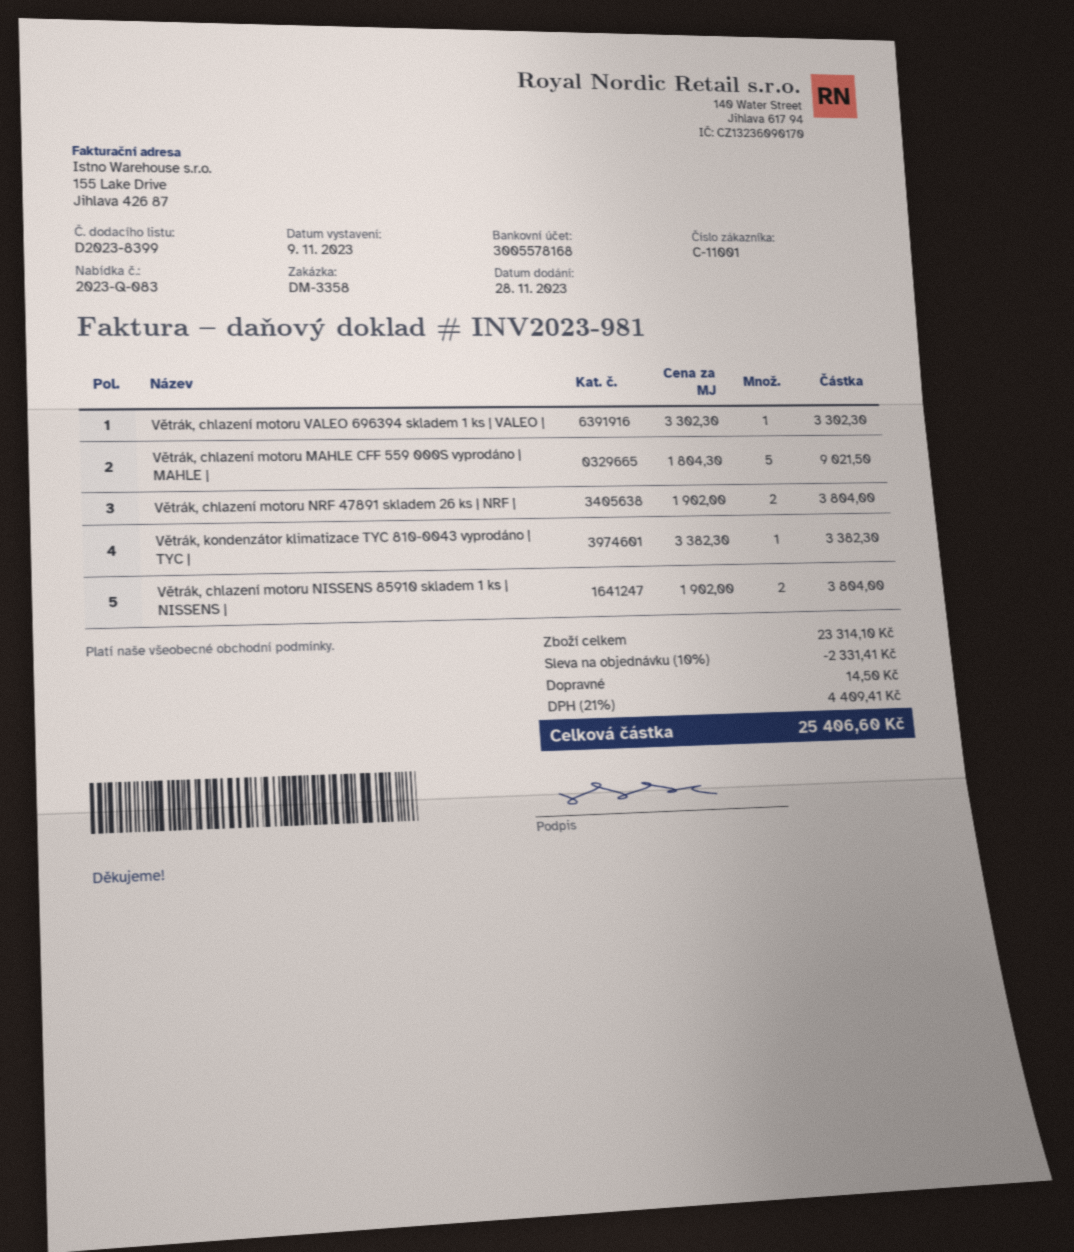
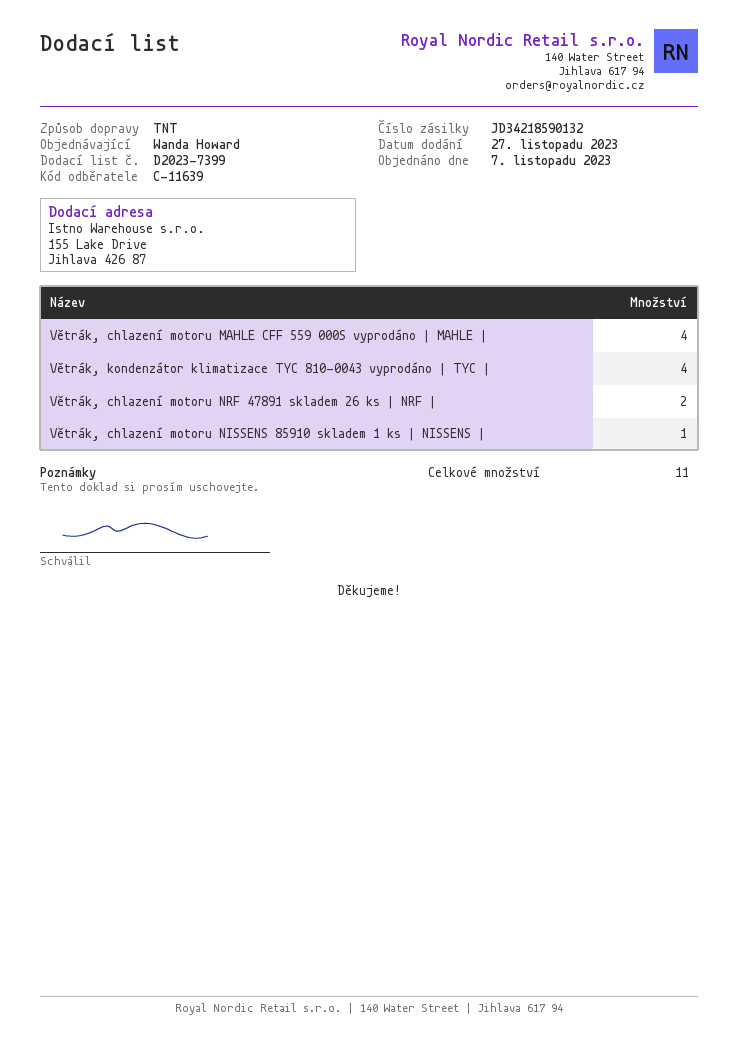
delivery note number: D2023-8399 -> D2023-7399
delivery date: 2023-11-28 -> 2023-11-27
customer number: C-11001 -> C-11639
Větrák, chlazení motoru VALEO 696394 skladem 1 ks | VALEO |: 1 -> none
Větrák, chlazení motoru MAHLE CFF 559 000S vyprodáno | MAHLE |: 5 -> 4
Větrák, kondenzátor klimatizace TYC 810-0043 vyprodáno | TYC |: 1 -> 4
Větrák, chlazení motoru NISSENS 85910 skladem 1 ks | NISSENS |: 2 -> 1

